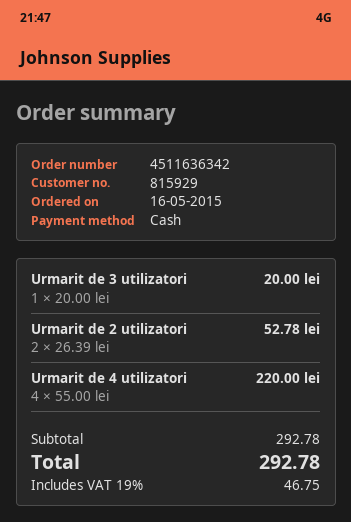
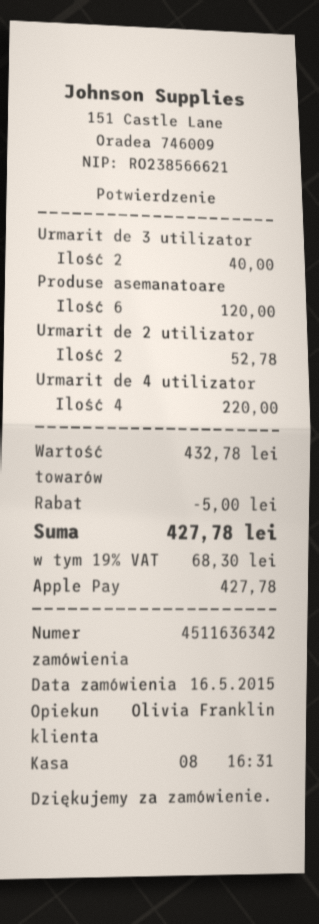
payment method: cash -> Apple Pay
Urmarit de 3 utilizatori: 1 for 20.00 -> 2 for 40.00
Produse asemanatoare: none -> 6 for 120.00
subtotal: 292.78 -> 432.78
discount: none -> 5.00
tax: 19% = 46.75 -> 19% = 68.30
total: 292.78 -> 427.78

